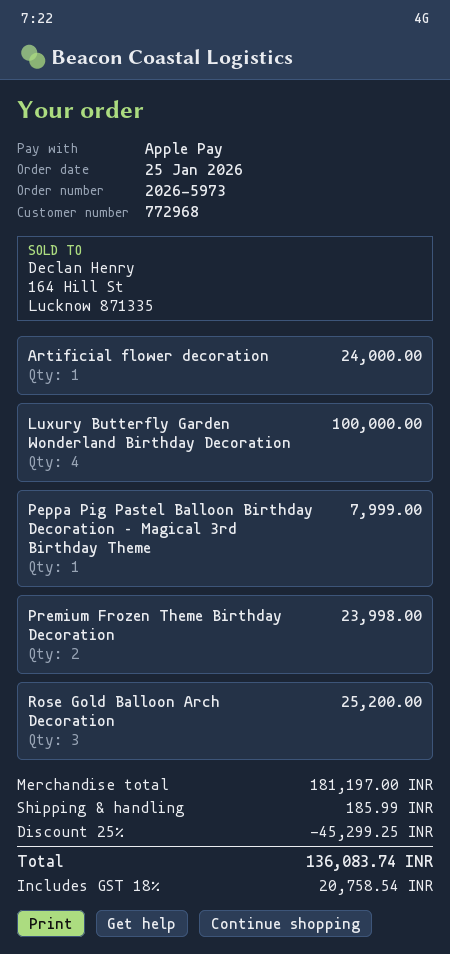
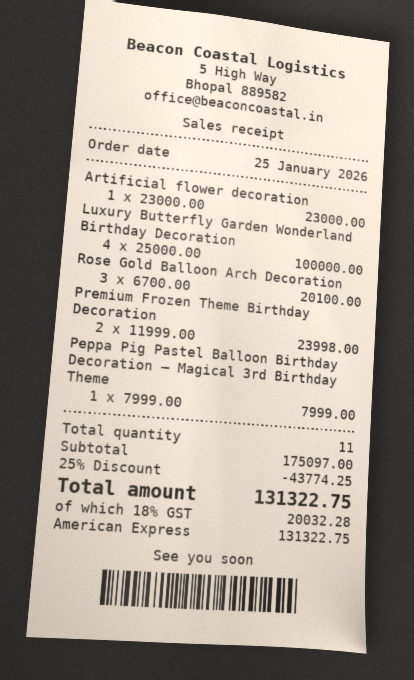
payment method: Apple Pay -> American Express
Artificial flower decoration: 1 for 24000.00 -> 1 for 23000.00
Rose Gold Balloon Arch Decoration: 3 for 25200.00 -> 3 for 20100.00
subtotal: 181197.00 -> 175097.00
discount: 25% = 45299.25 -> 25% = 43774.25
shipping: 185.99 -> none
tax: 18% = 20758.54 -> 18% = 20032.28
total: 136083.74 -> 131322.75

